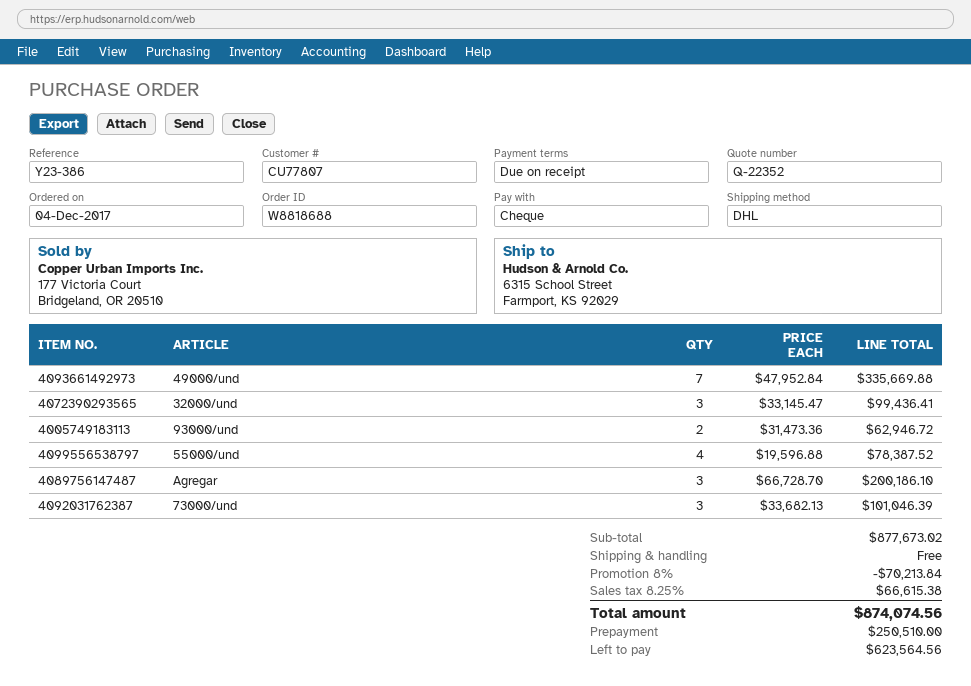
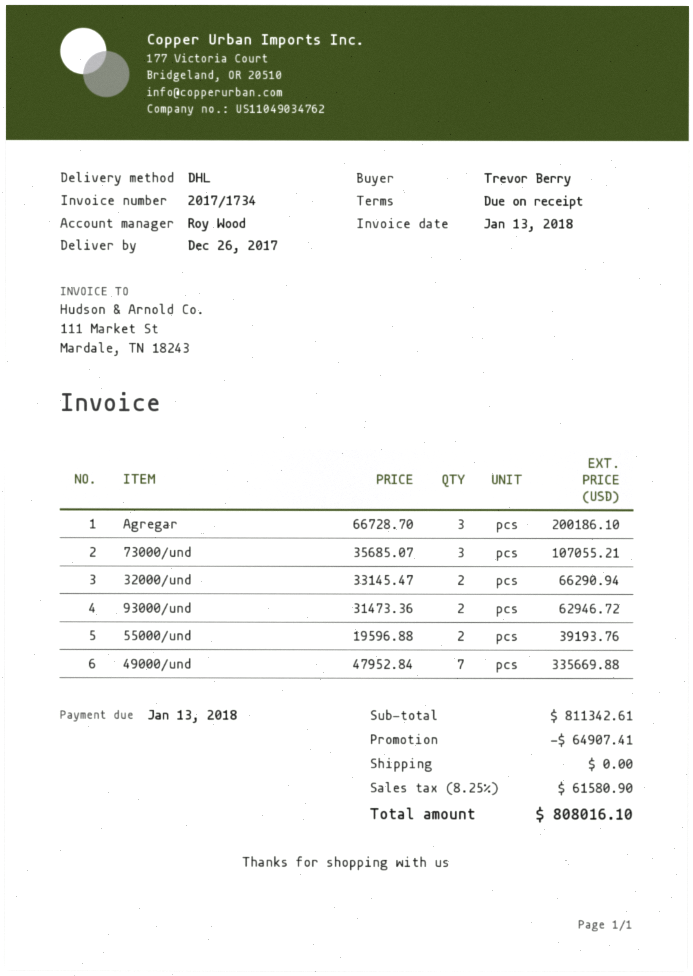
32000/und: 3 x 33145.47 = 99436.41 -> 2 x 33145.47 = 66290.94
55000/und: 4 x 19596.88 = 78387.52 -> 2 x 19596.88 = 39193.76
73000/und: 3 x 33682.13 = 101046.39 -> 3 x 35685.07 = 107055.21
subtotal: 877673.02 -> 811342.61
discount: 70213.84 -> 64907.41
tax: 8.25% = 66615.38 -> 8.25% = 61580.90
total: 874074.56 -> 808016.10

